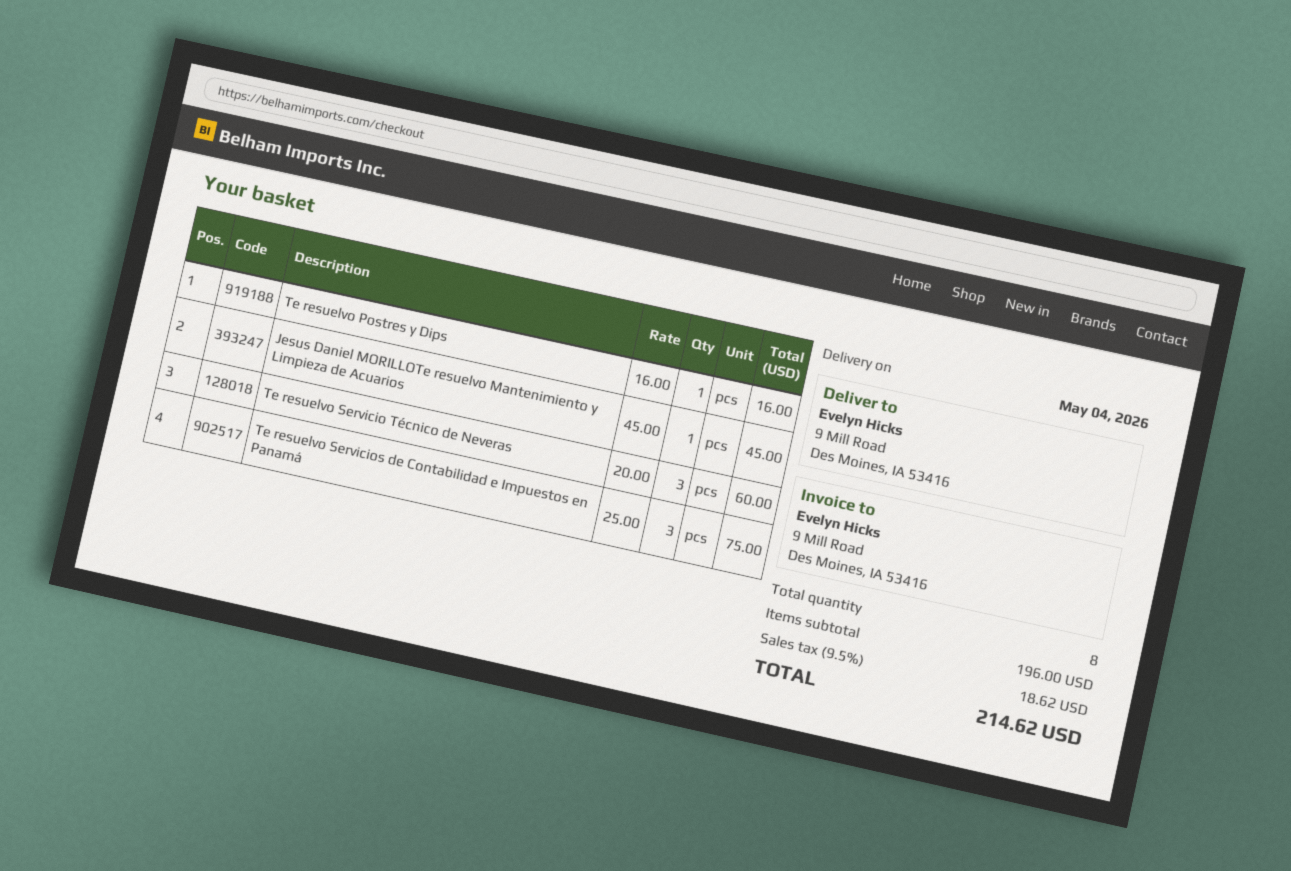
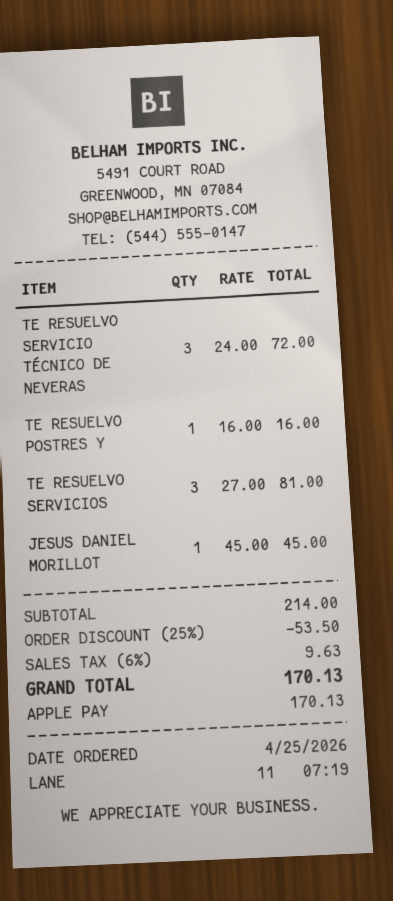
Te resuelvo Servicio Técnico de Neveras: 3 x 20.00 = 60.00 -> 3 x 24.00 = 72.00
Te resuelvo Servicios de Contabilidad e Impuestos en Panamá: 3 x 25.00 = 75.00 -> 3 x 27.00 = 81.00
subtotal: 196.00 -> 214.00
discount: none -> 25% = 53.50
tax: 9.5% = 18.62 -> 6% = 9.63
total: 214.62 -> 170.13

